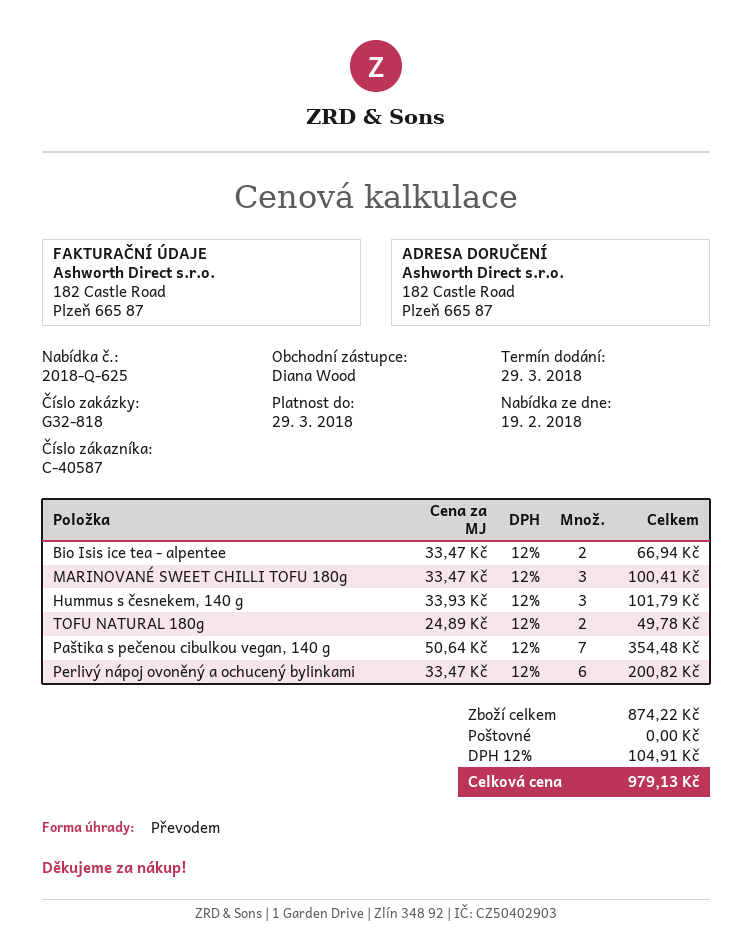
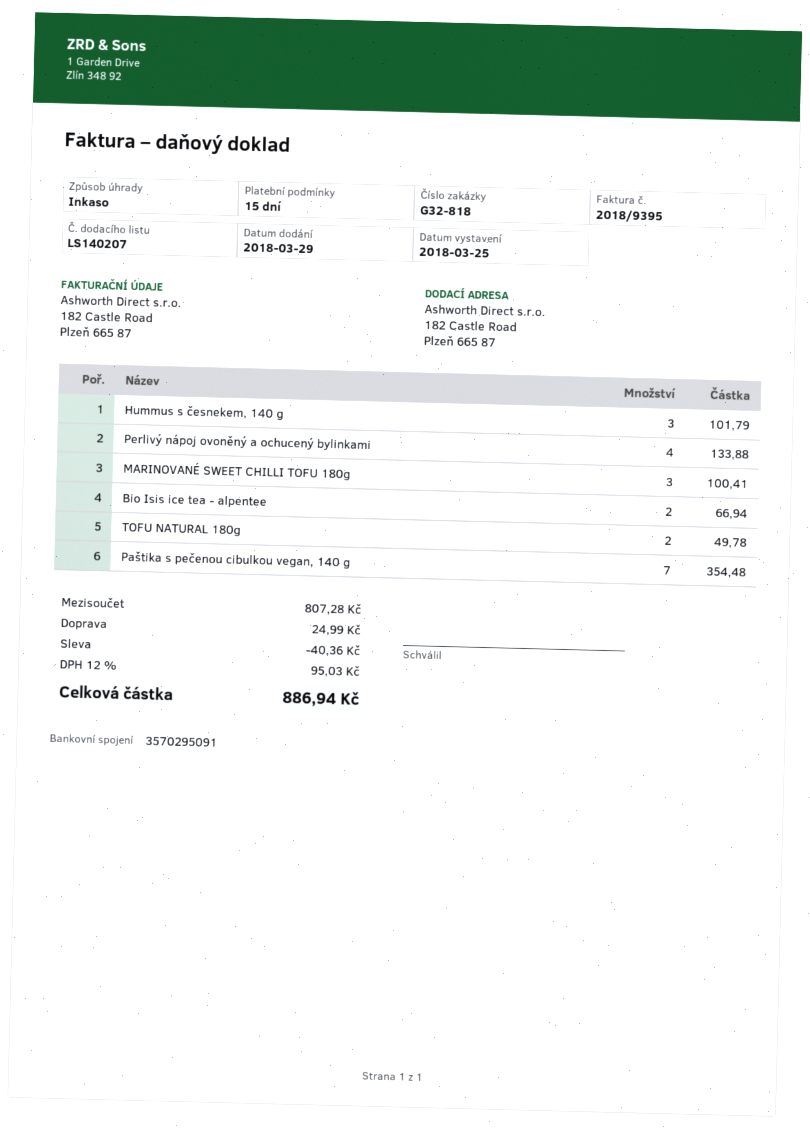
payment method: bank transfer -> direct debit
Perlivý nápoj ovoněný a ochucený bylinkami: 6 for 200.82 -> 4 for 133.88
subtotal: 874.22 -> 807.28
discount: none -> 40.36
shipping: 0.00 -> 24.99
tax: 12% = 104.91 -> 12% = 95.03
total: 979.13 -> 886.94

